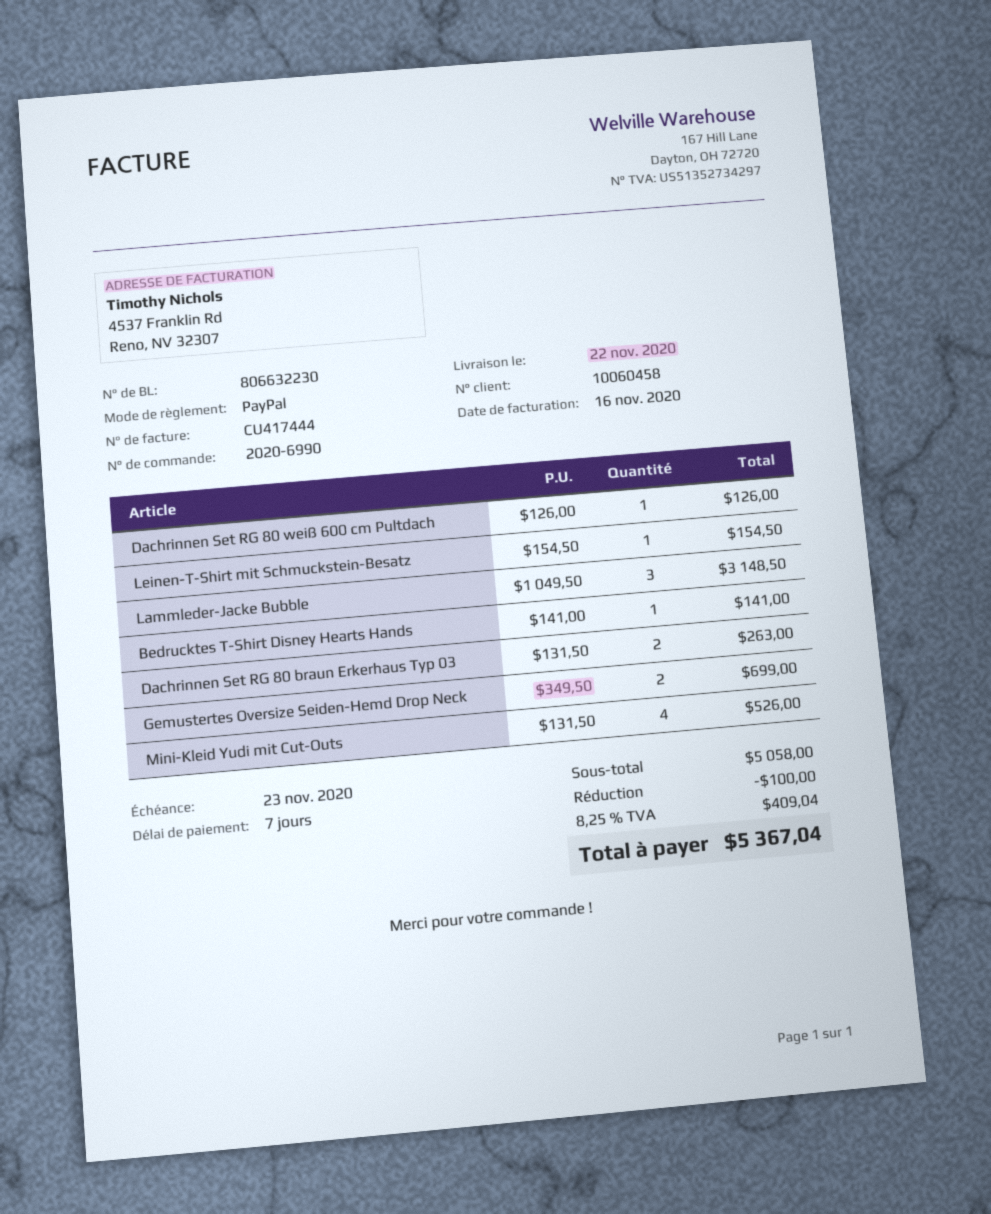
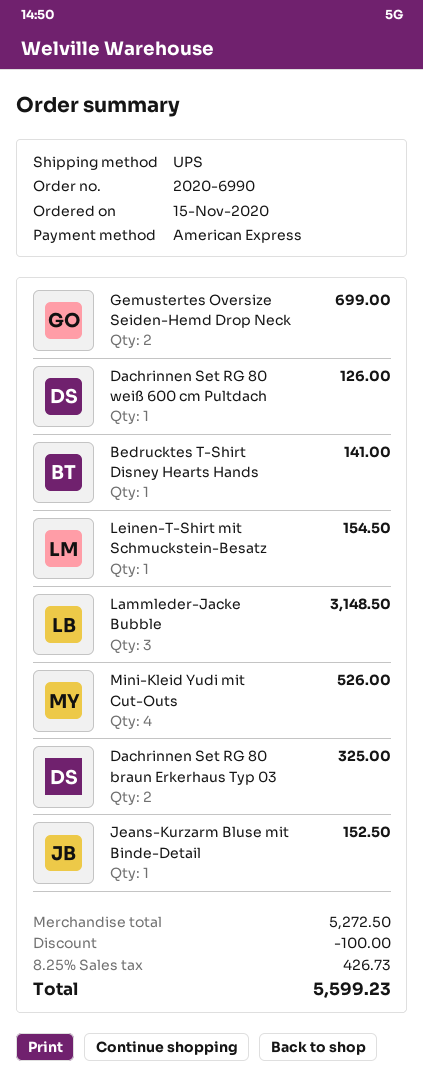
payment method: PayPal -> American Express
Dachrinnen Set RG 80 braun Erkerhaus Typ 03: 2 for 263.00 -> 2 for 325.00
Jeans-Kurzarm Bluse mit Binde-Detail: none -> 1 for 152.50
subtotal: 5058.00 -> 5272.50
tax: 8.25% = 409.04 -> 8.25% = 426.73
total: 5367.04 -> 5599.23

